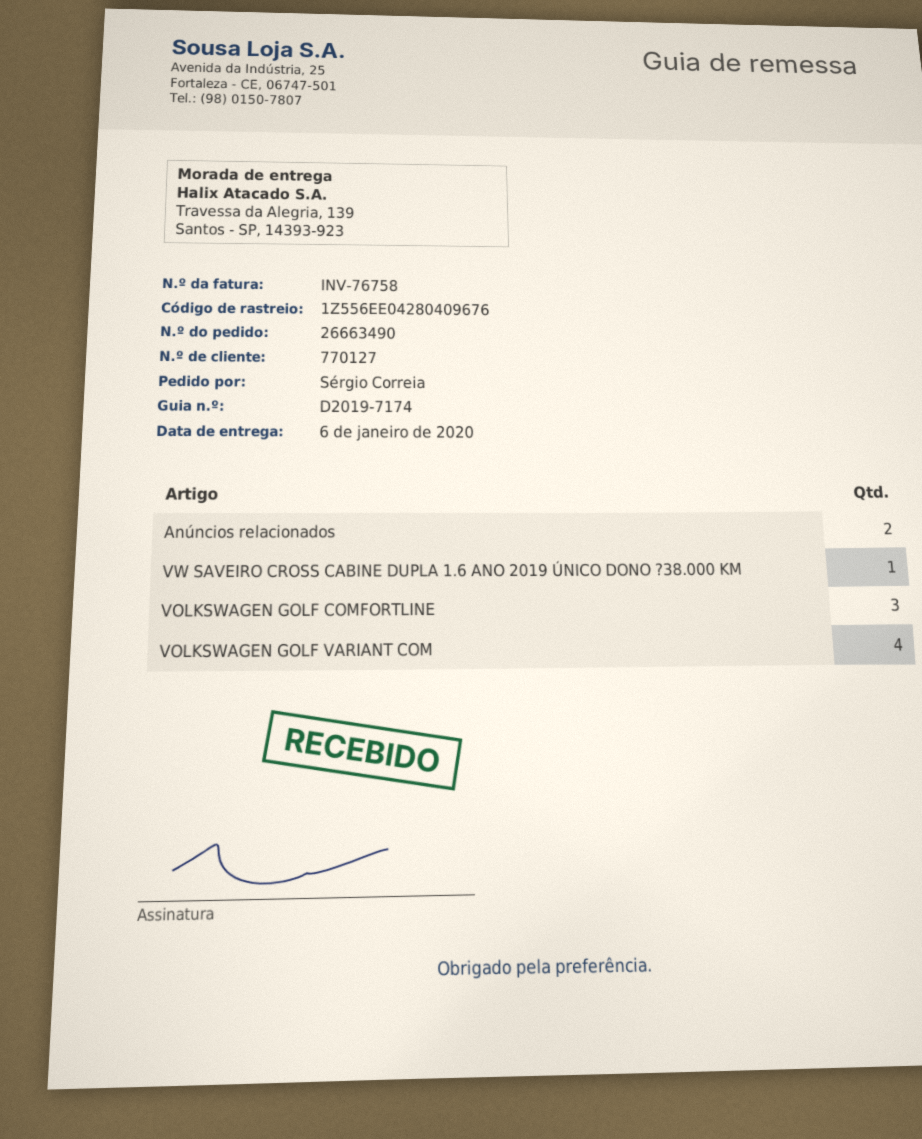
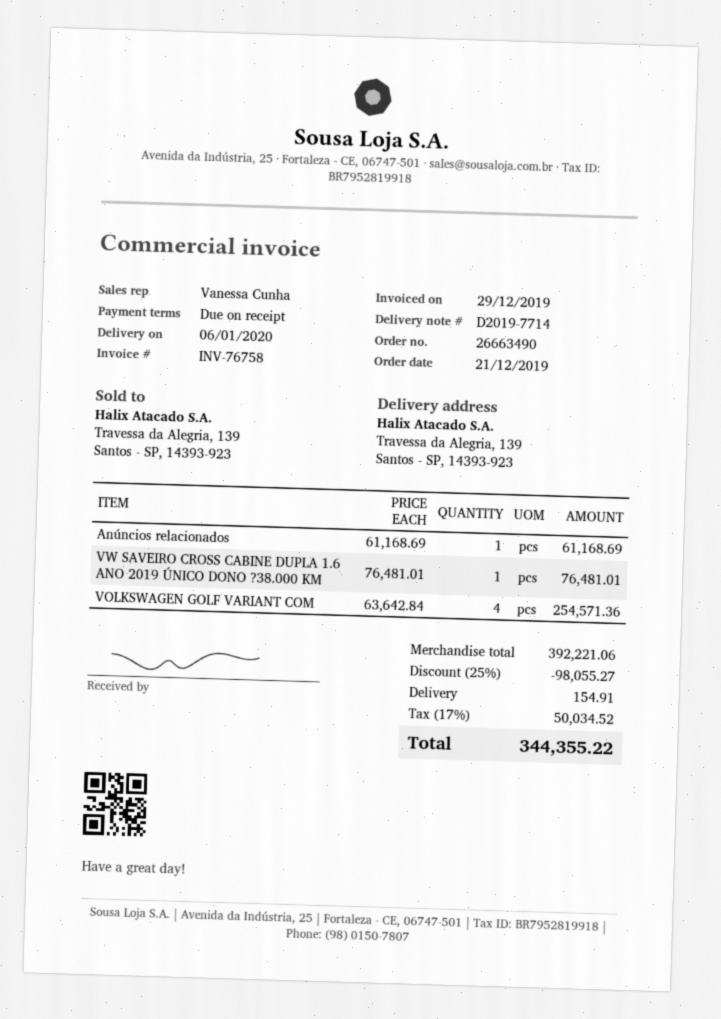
delivery note number: D2019-7174 -> D2019-7714
Anúncios relacionados: 2 -> 1
VOLKSWAGEN GOLF COMFORTLINE: 3 -> none

